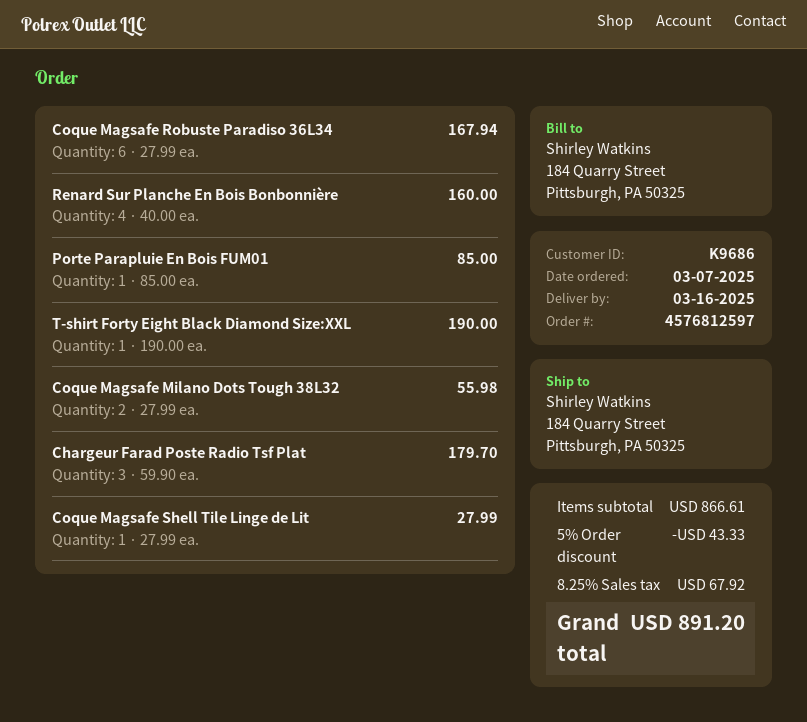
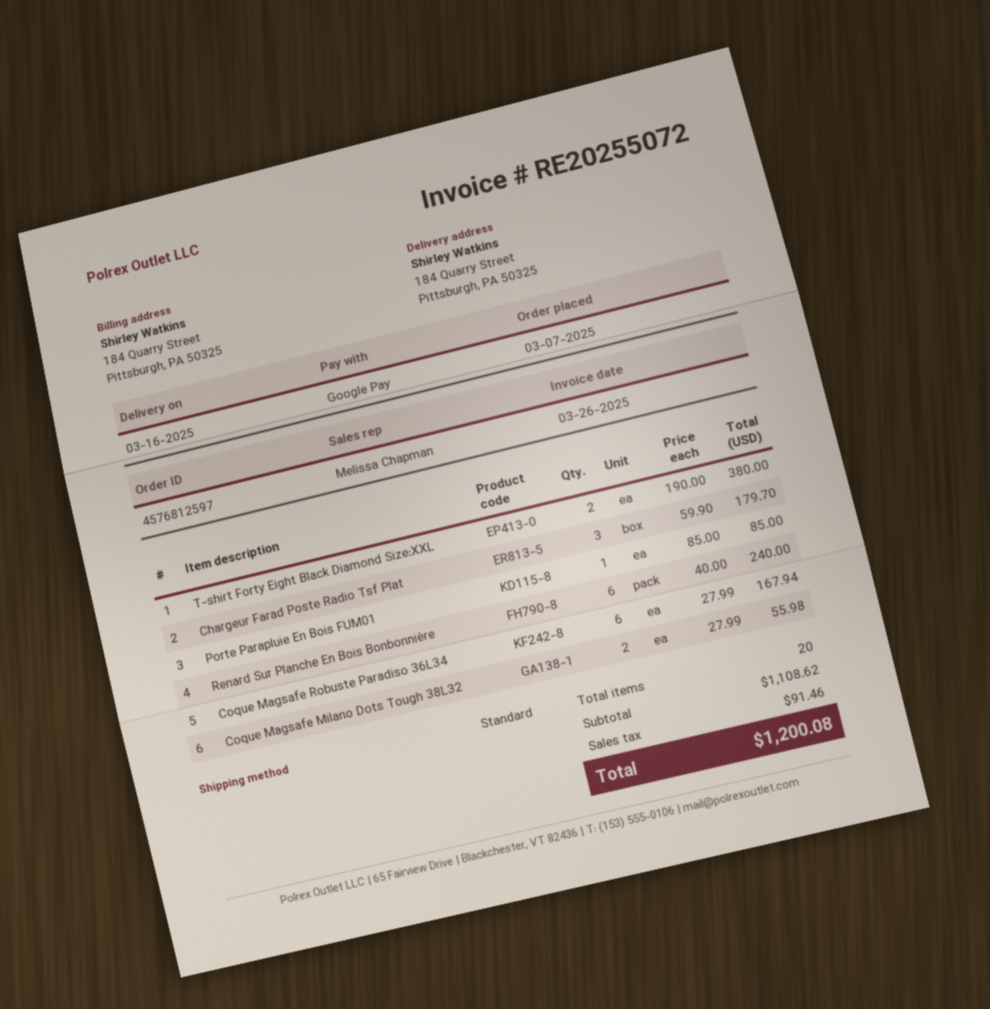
Renard Sur Planche En Bois Bonbonnière: 4 x 40.00 = 160.00 -> 6 x 40.00 = 240.00
T-shirt Forty Eight Black Diamond Size:XXL: 1 x 190.00 = 190.00 -> 2 x 190.00 = 380.00
Coque Magsafe Shell Tile Linge de Lit: 1 x 27.99 = 27.99 -> none
subtotal: 866.61 -> 1108.62
discount: 5% = 43.33 -> none
tax: 67.92 -> 91.46
total: 891.20 -> 1200.08

